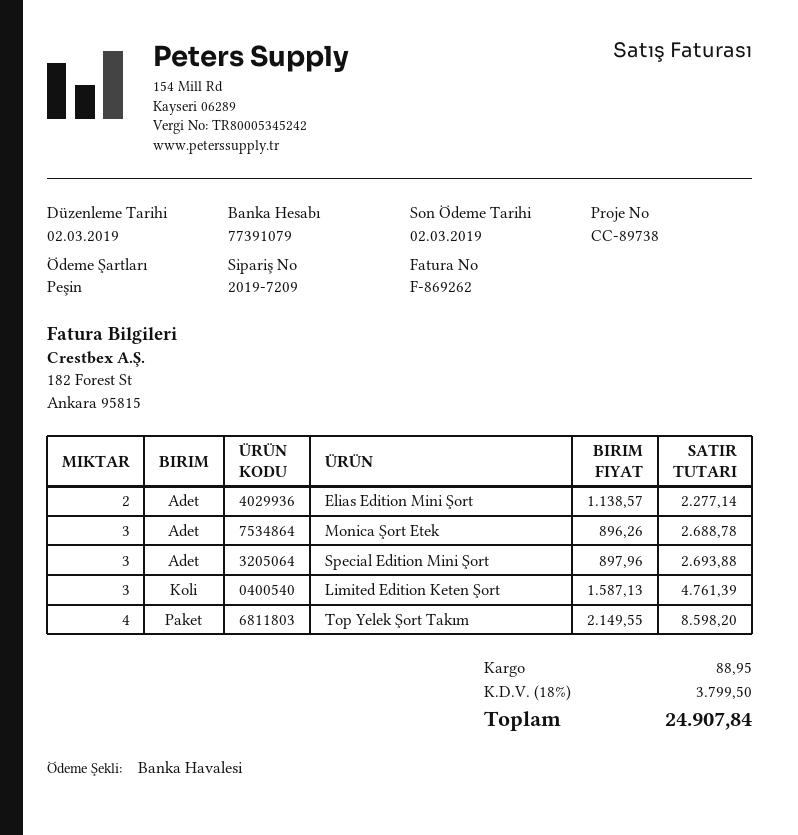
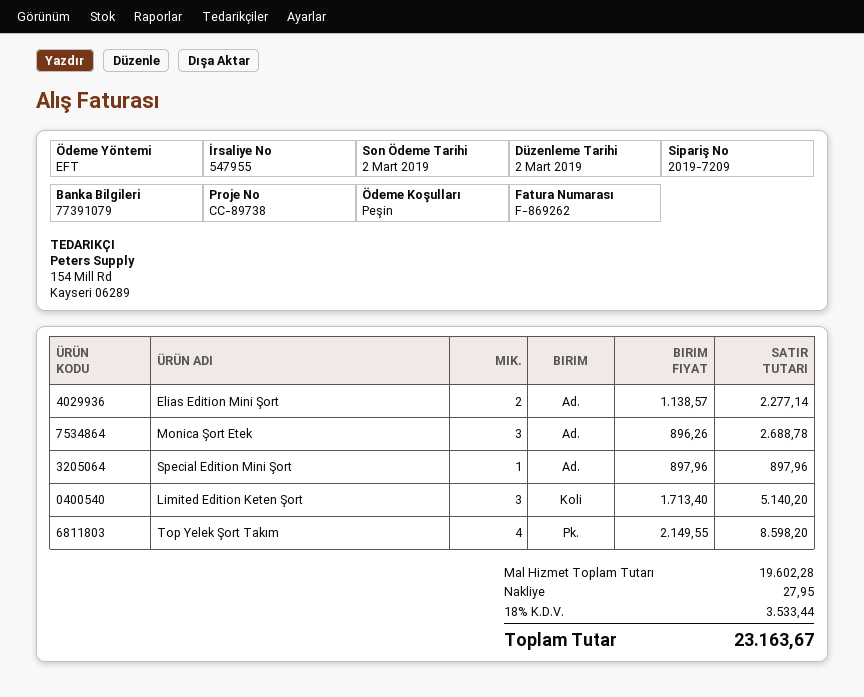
Special Edition Mini Şort: 3 x 897.96 = 2693.88 -> 1 x 897.96 = 897.96
Limited Edition Keten Şort: 3 x 1587.13 = 4761.39 -> 3 x 1713.40 = 5140.20
shipping: 88.95 -> 27.95
tax: 18% = 3799.50 -> 18% = 3533.44
total: 24907.84 -> 23163.67

